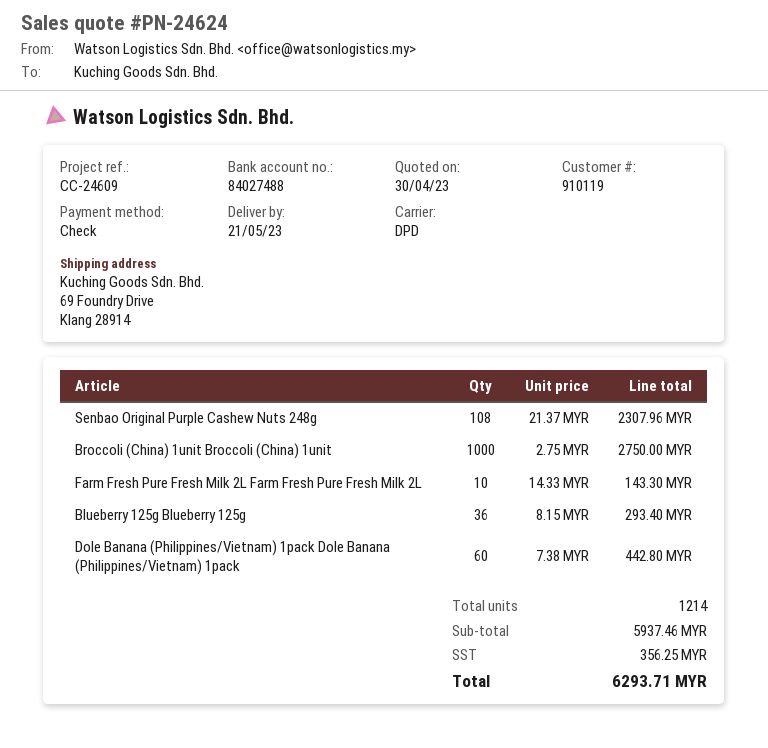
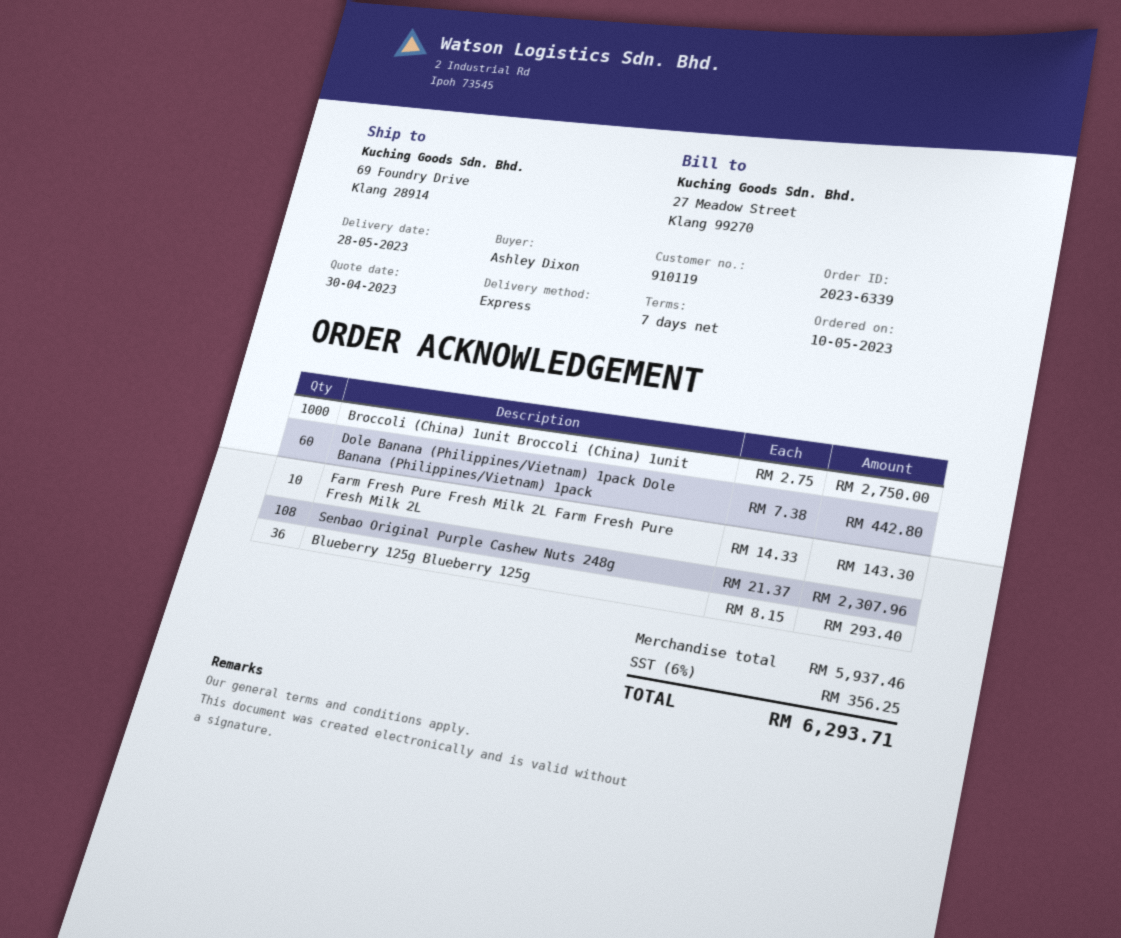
delivery date: 2023-05-21 -> 2023-05-28
shipping method: DPD -> express

